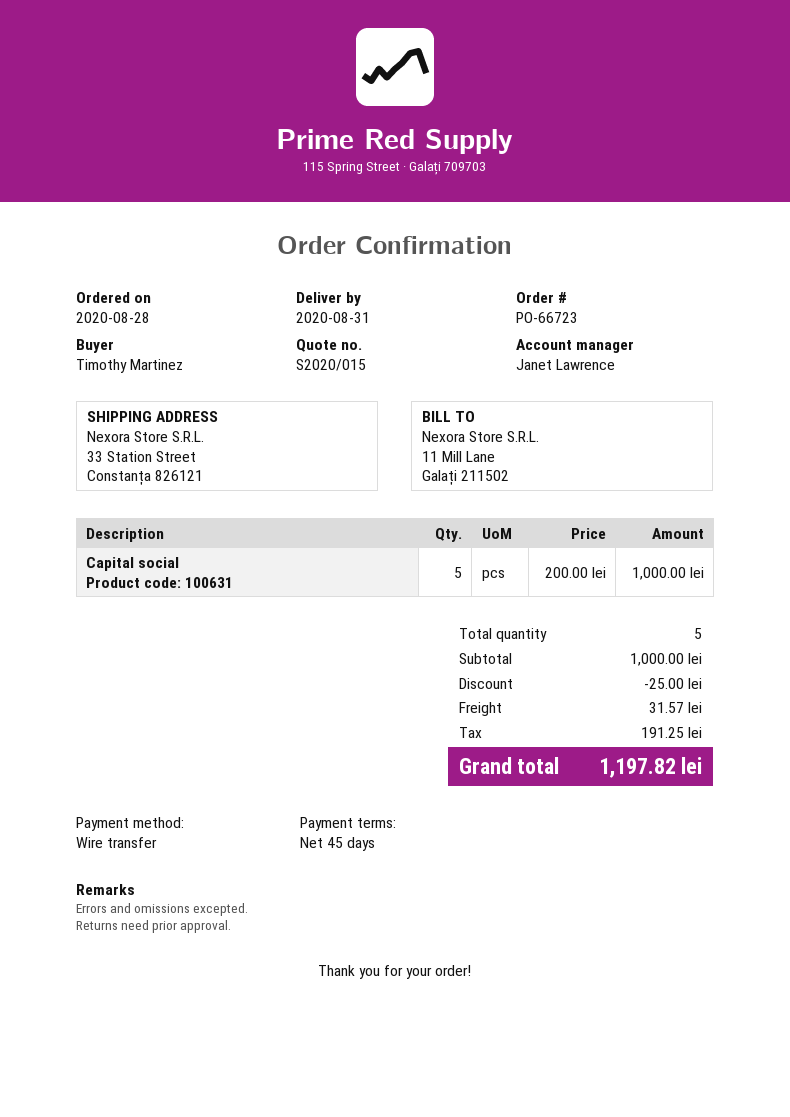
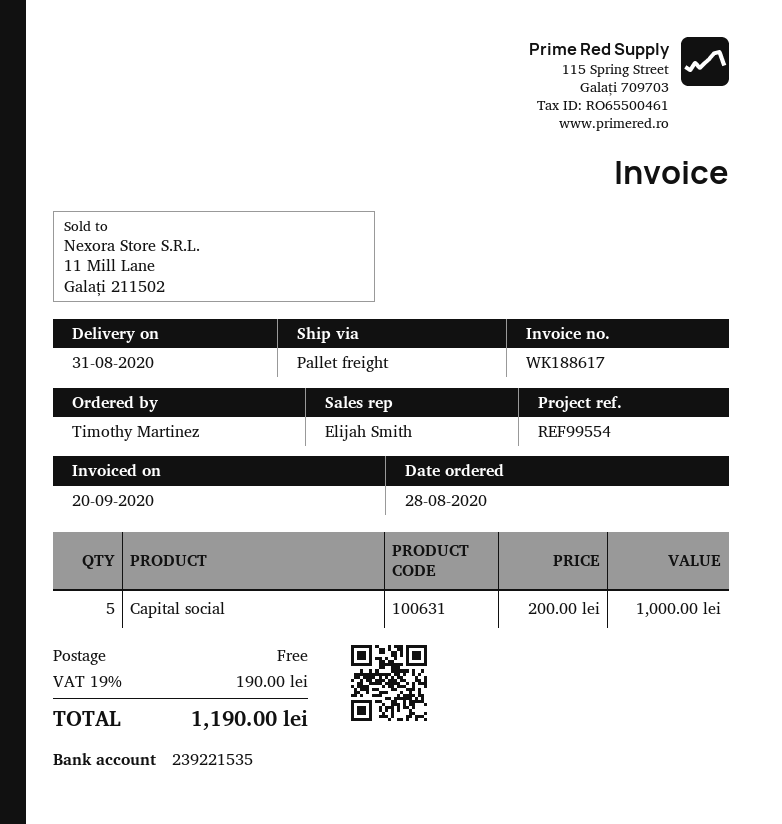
sales rep: Janet Lawrence -> Elijah Smith
discount: 25.00 -> none
shipping: 31.57 -> 0.00
tax: 191.25 -> 190.00
total: 1197.82 -> 1190.00

